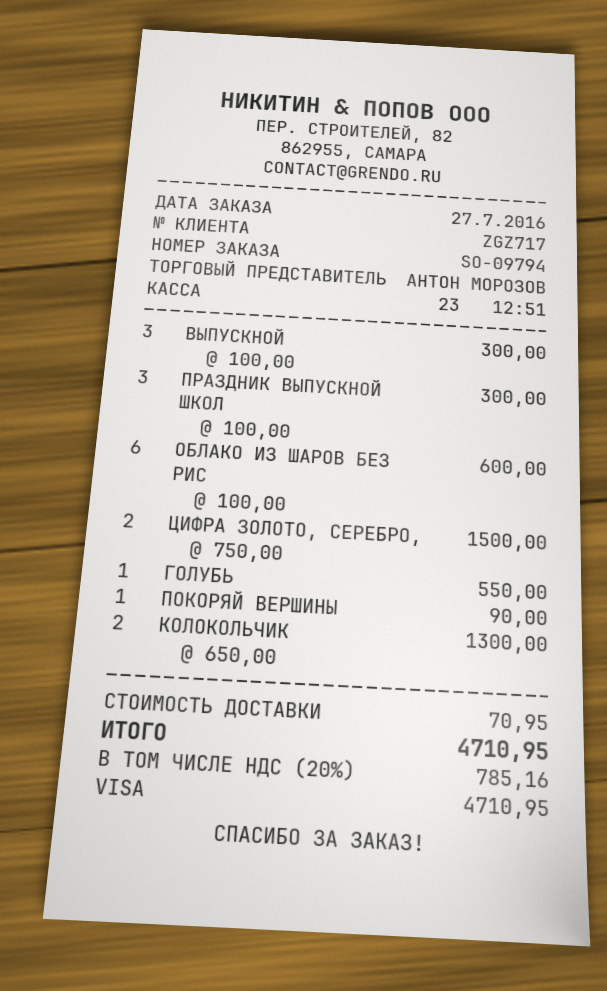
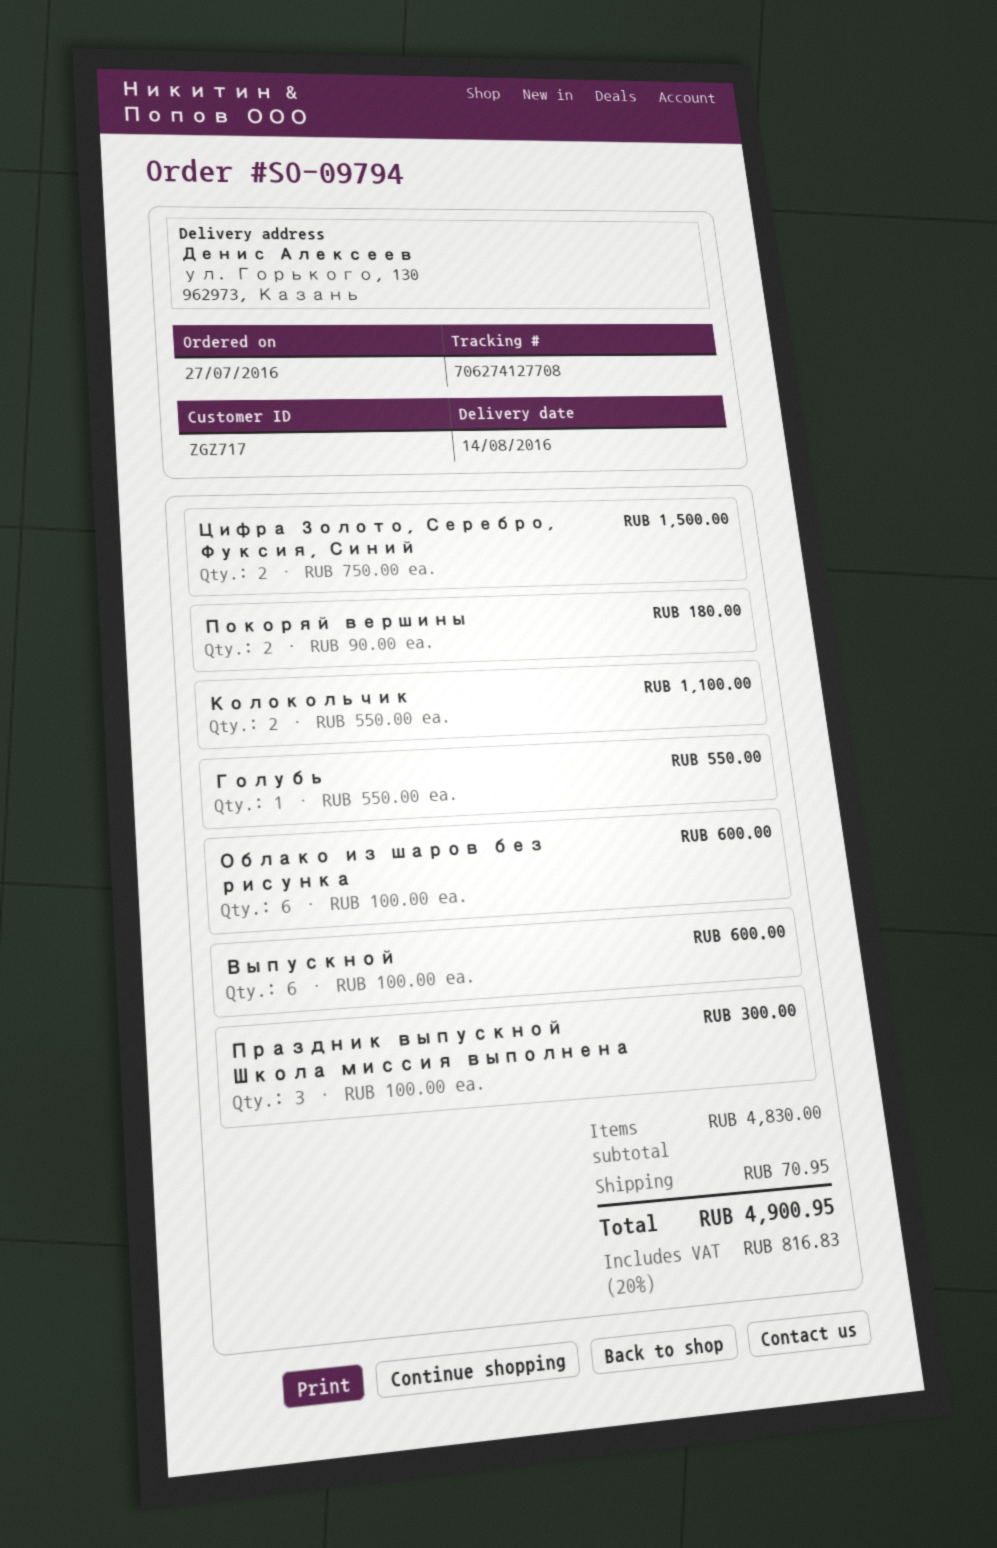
ВЫПУСКНОЙ: 3 x 100.00 = 300.00 -> 6 x 100.00 = 600.00
ПОКОРЯЙ ВЕРШИНЫ: 1 x 90.00 = 90.00 -> 2 x 90.00 = 180.00
КОЛОКОЛЬЧИК: 2 x 650.00 = 1300.00 -> 2 x 550.00 = 1100.00
tax: 20% = 785.16 -> 20% = 816.83
total: 4710.95 -> 4900.95

